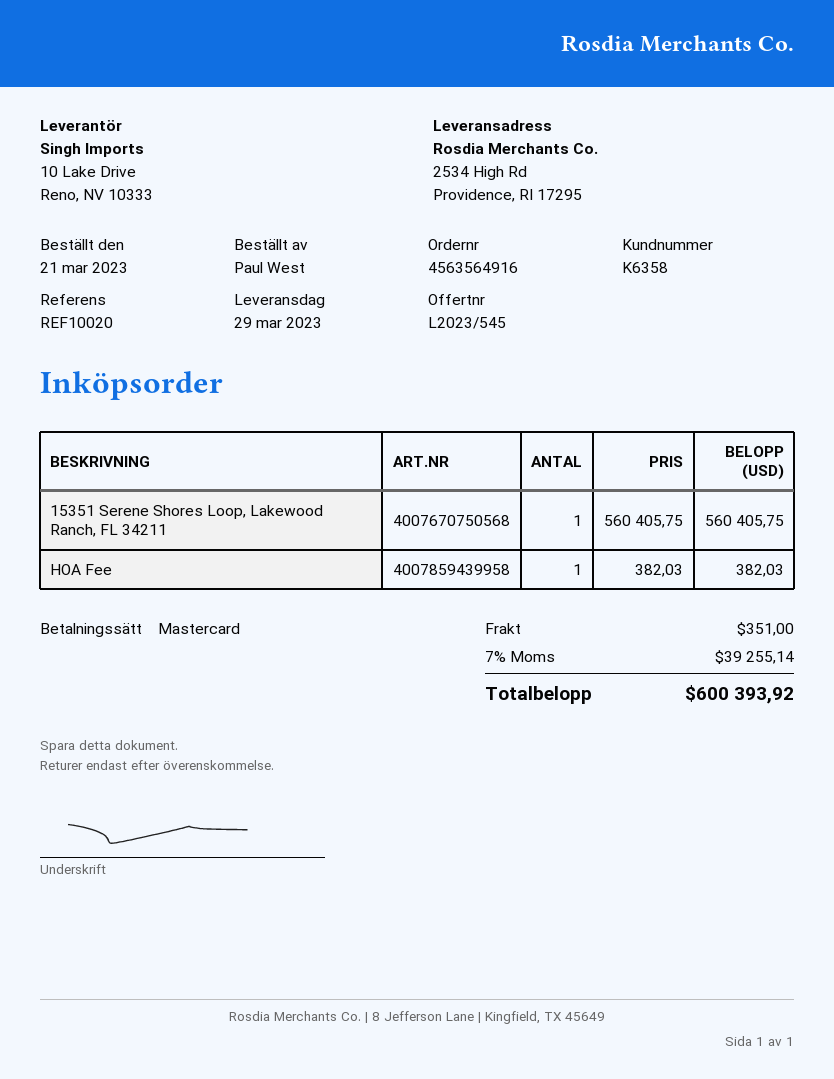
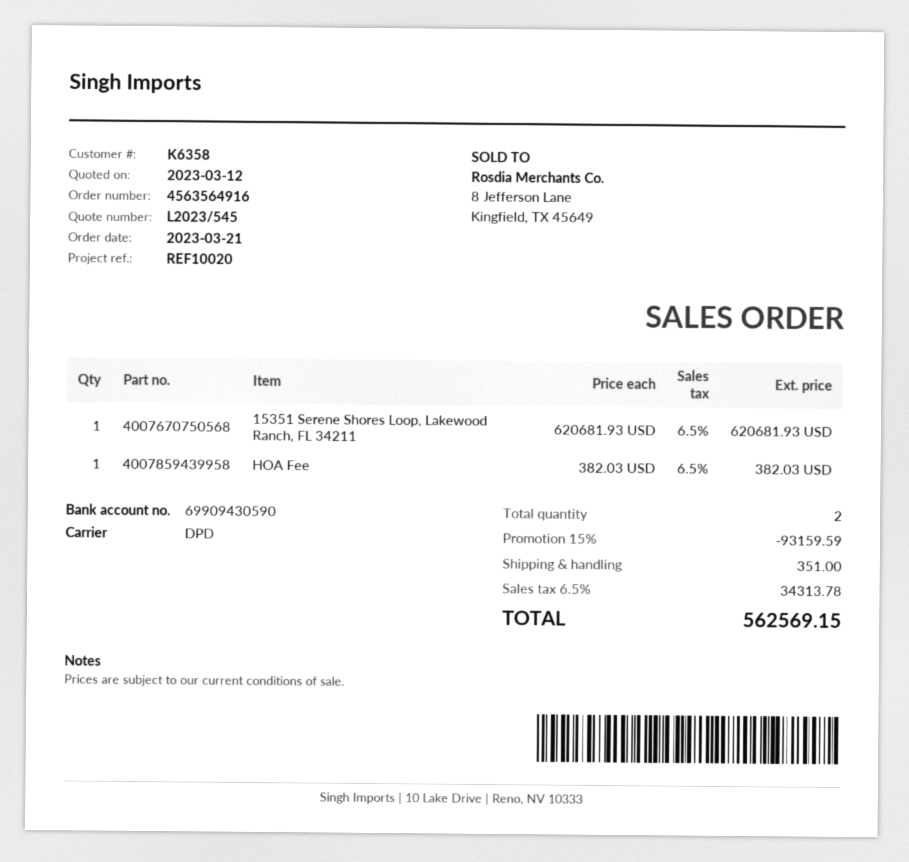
15351 Serene Shores Loop, Lakewood Ranch, FL 34211: 1 x 560405.75 = 560405.75 -> 1 x 620681.93 = 620681.93
discount: none -> 15% = 93159.59
tax: 7% = 39255.14 -> 6.5% = 34313.78
total: 600393.92 -> 562569.15

